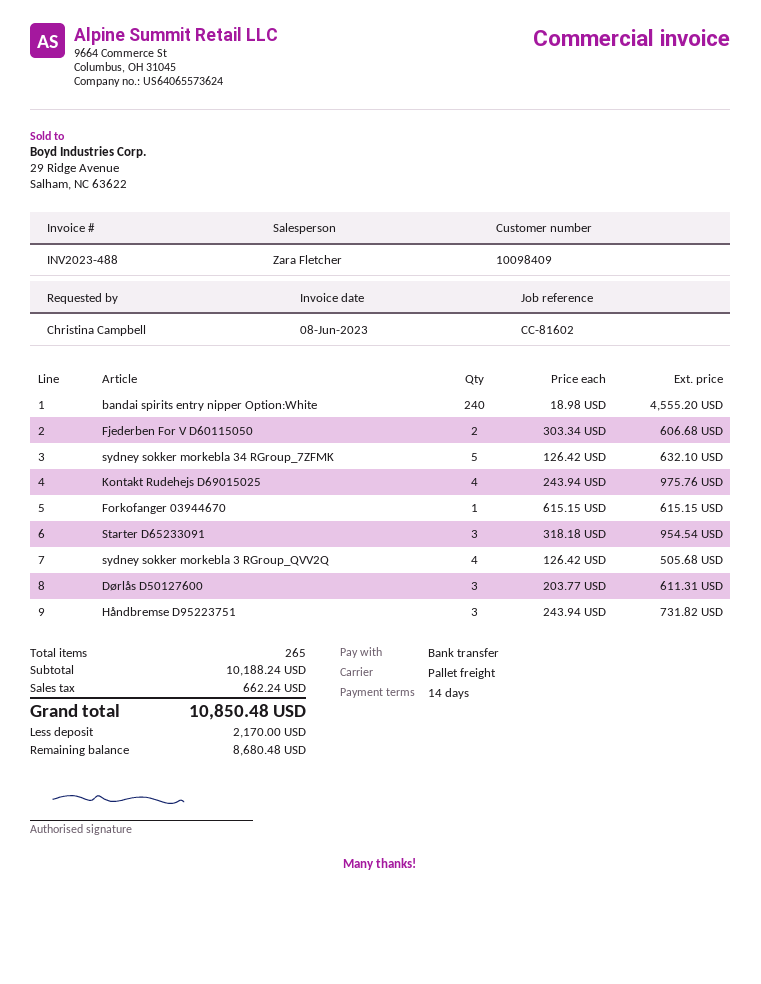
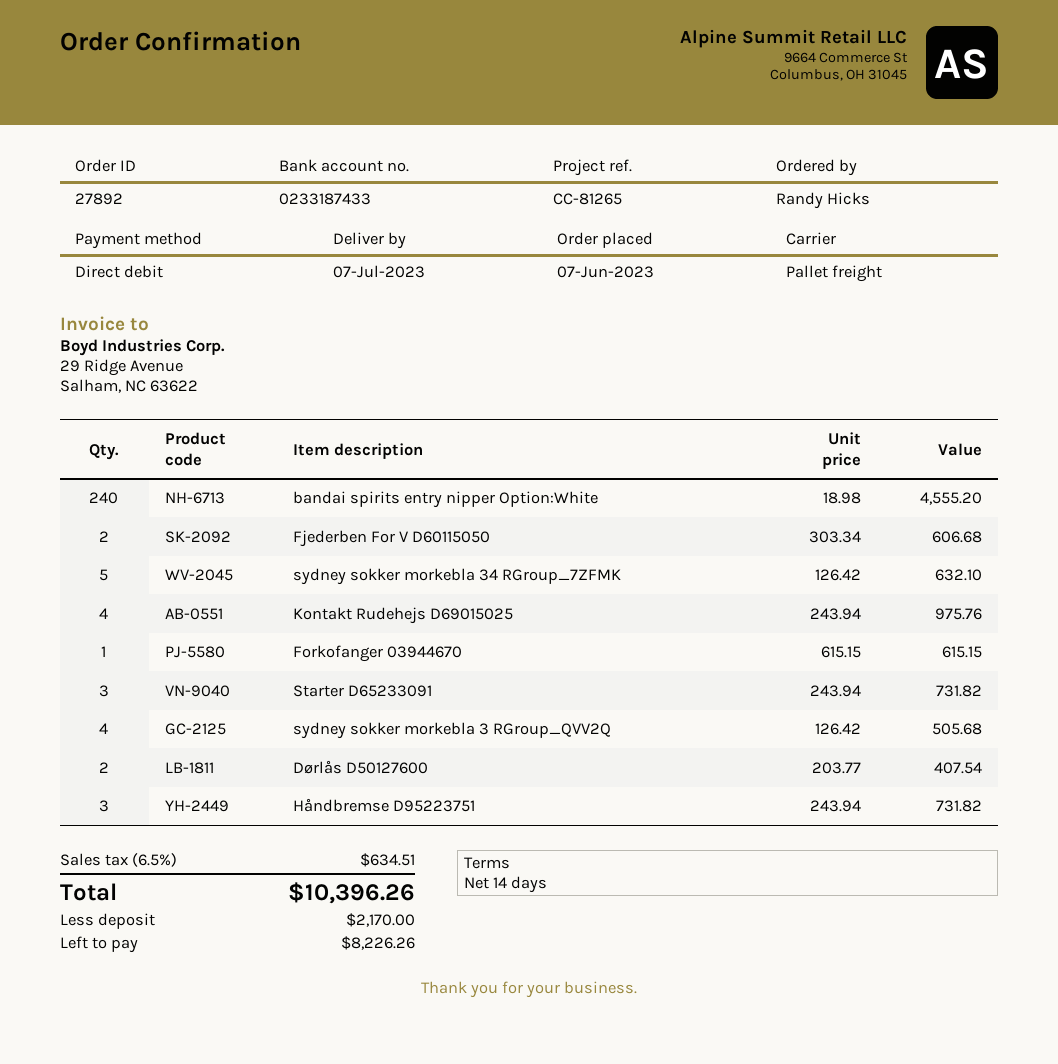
reference: CC-81602 -> CC-81265
ordered by: Christina Campbell -> Randy Hicks
payment method: bank transfer -> direct debit
Starter D65233091: 3 x 318.18 = 954.54 -> 3 x 243.94 = 731.82
Dørlås D50127600: 3 x 203.77 = 611.31 -> 2 x 203.77 = 407.54
tax: 662.24 -> 634.51
total: 10850.48 -> 10396.26
balance: 8680.48 -> 8226.26

